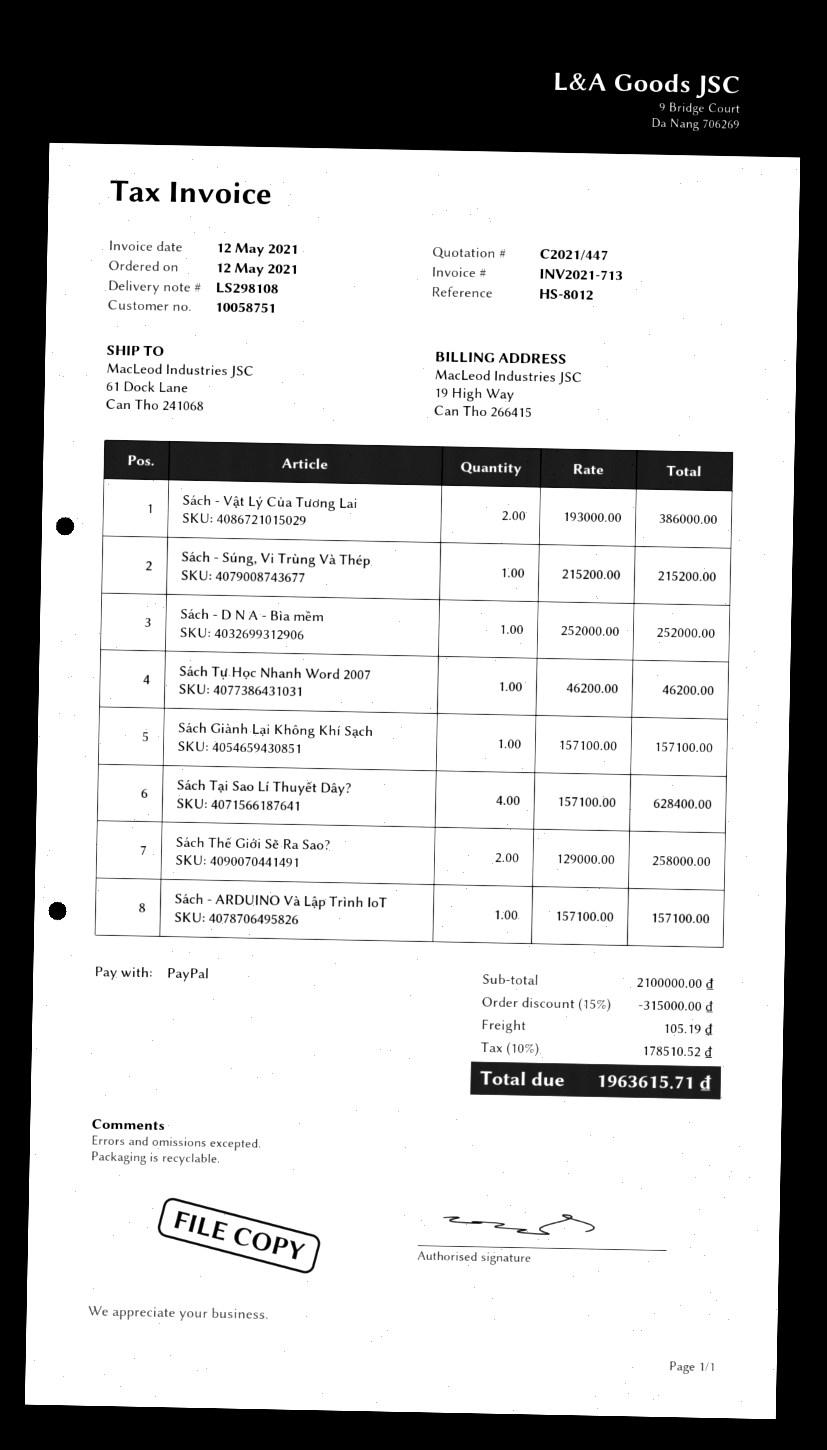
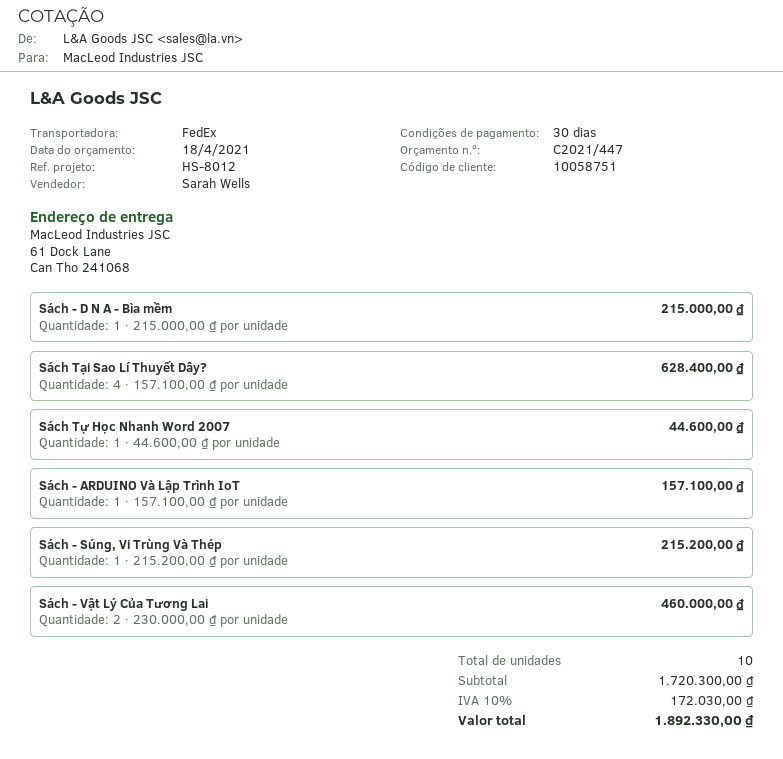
Sách - Vật Lý Của Tương Lai: 2 x 193000.00 = 386000.00 -> 2 x 230000.00 = 460000.00
Sách - D N A - Bìa mềm: 1 x 252000.00 = 252000.00 -> 1 x 215000.00 = 215000.00
Sách Tự Học Nhanh Word 2007: 1 x 46200.00 = 46200.00 -> 1 x 44600.00 = 44600.00
Sách Giành Lại Không Khí Sạch: 1 x 157100.00 = 157100.00 -> none
Sách Thế Giới Sẽ Ra Sao?: 2 x 129000.00 = 258000.00 -> none
subtotal: 2100000.00 -> 1720300.00
discount: 15% = 315000.00 -> none
shipping: 105.19 -> none
tax: 10% = 178510.52 -> 10% = 172030.00
total: 1963615.71 -> 1892330.00

